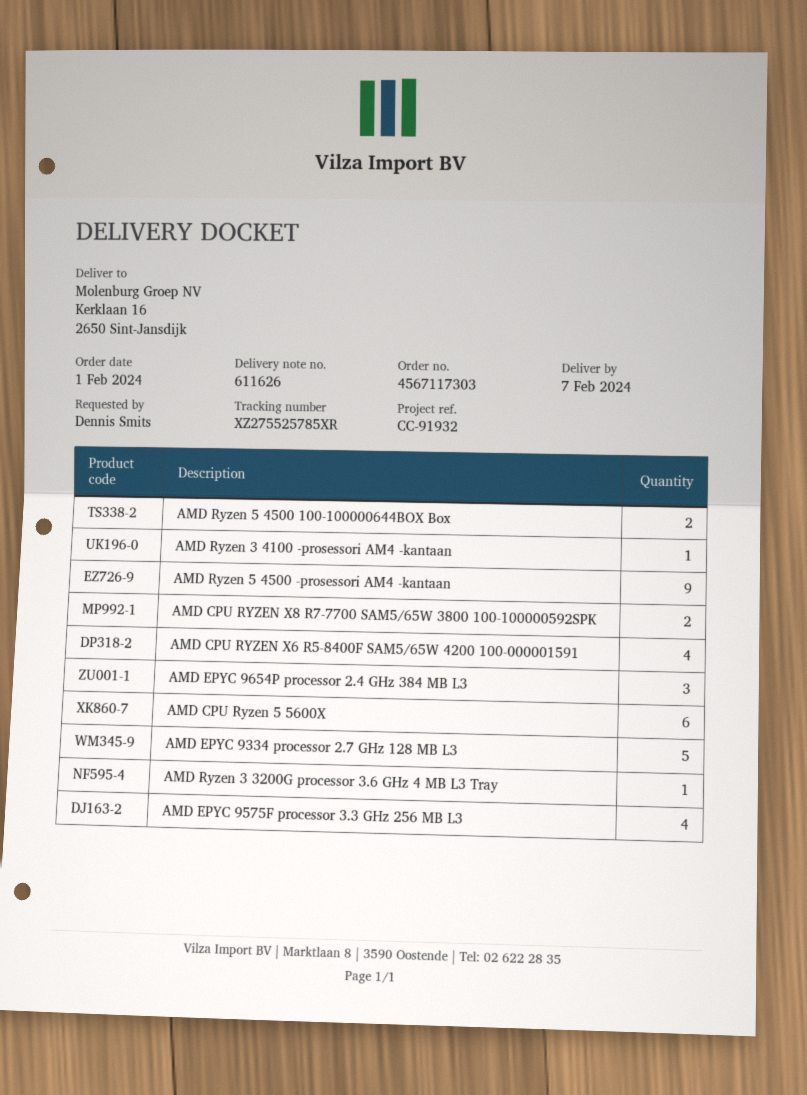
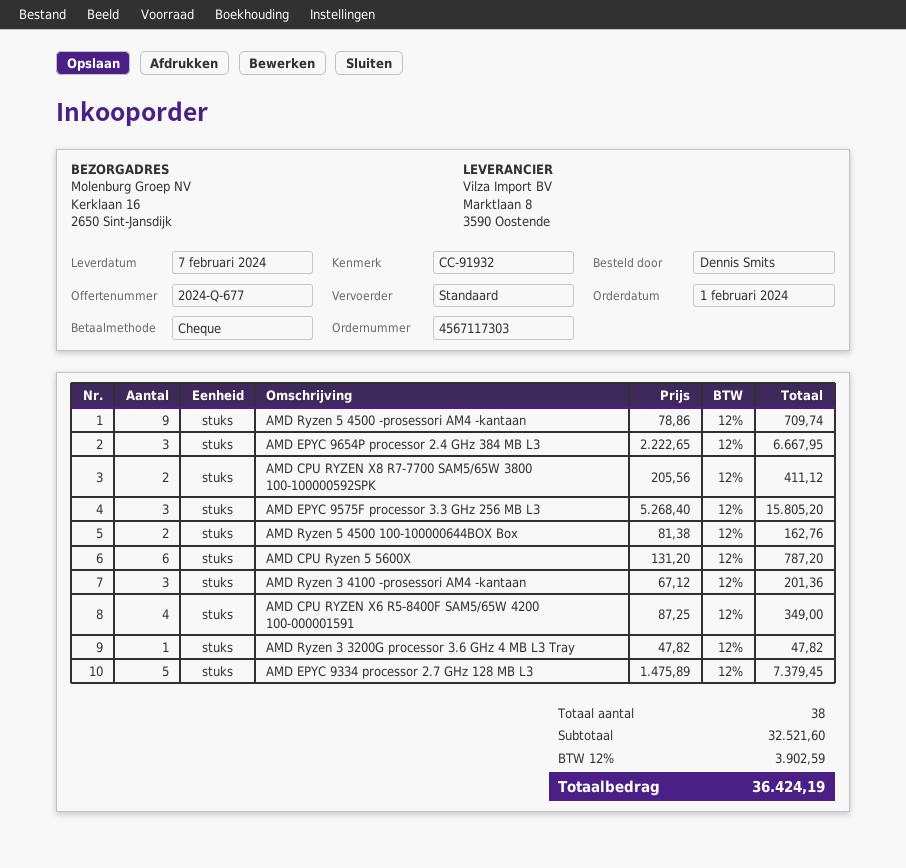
AMD Ryzen 3 4100 -prosessori AM4 -kantaan: 1 -> 3
AMD EPYC 9575F processor 3.3 GHz 256 MB L3: 4 -> 3

